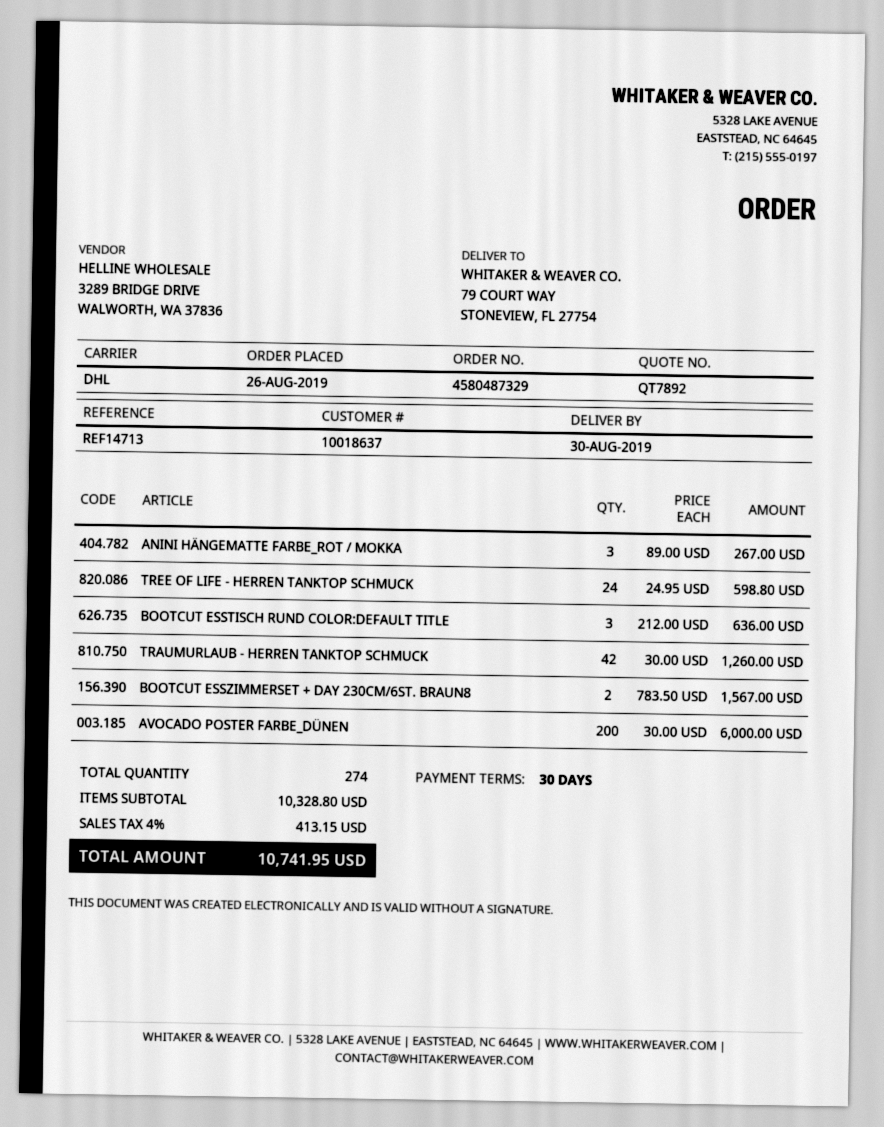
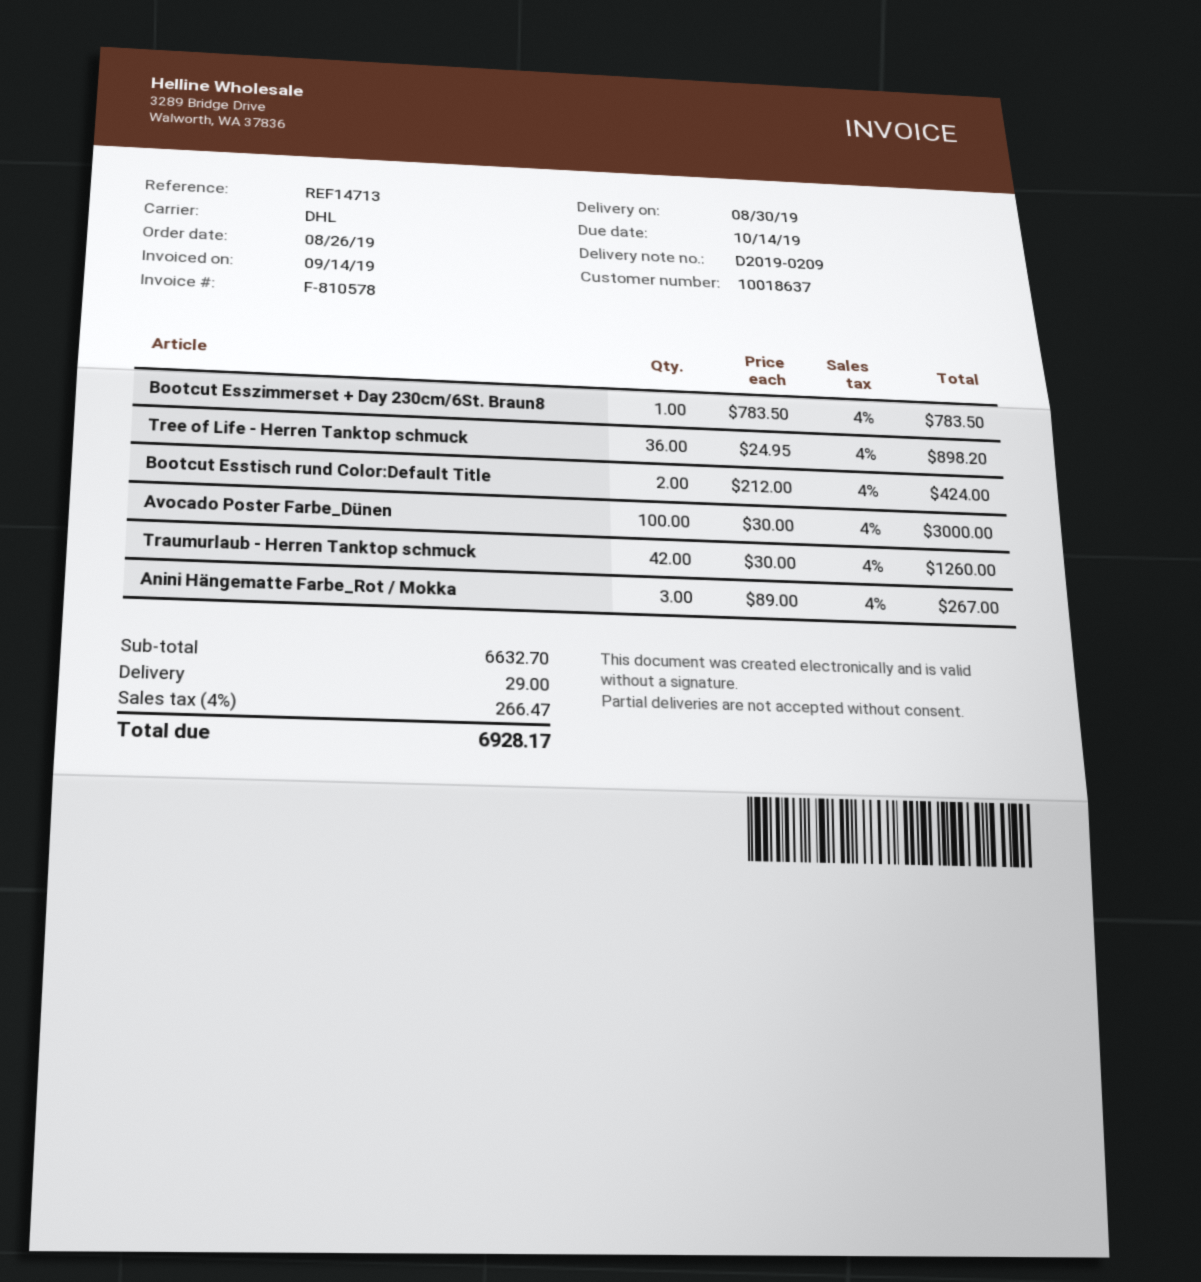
TREE OF LIFE - HERREN TANKTOP SCHMUCK: 24 x 24.95 = 598.80 -> 36 x 24.95 = 898.20
BOOTCUT ESSTISCH RUND COLOR:DEFAULT TITLE: 3 x 212.00 = 636.00 -> 2 x 212.00 = 424.00
BOOTCUT ESSZIMMERSET + DAY 230CM/6ST. BRAUN8: 2 x 783.50 = 1567.00 -> 1 x 783.50 = 783.50
AVOCADO POSTER FARBE_DÜNEN: 200 x 30.00 = 6000.00 -> 100 x 30.00 = 3000.00
subtotal: 10328.80 -> 6632.70
shipping: none -> 29.00
tax: 4% = 413.15 -> 4% = 266.47
total: 10741.95 -> 6928.17

